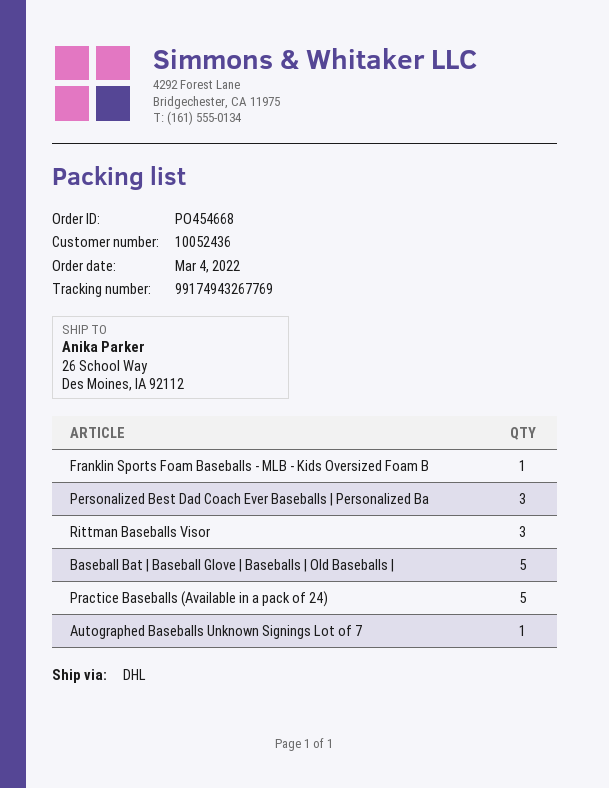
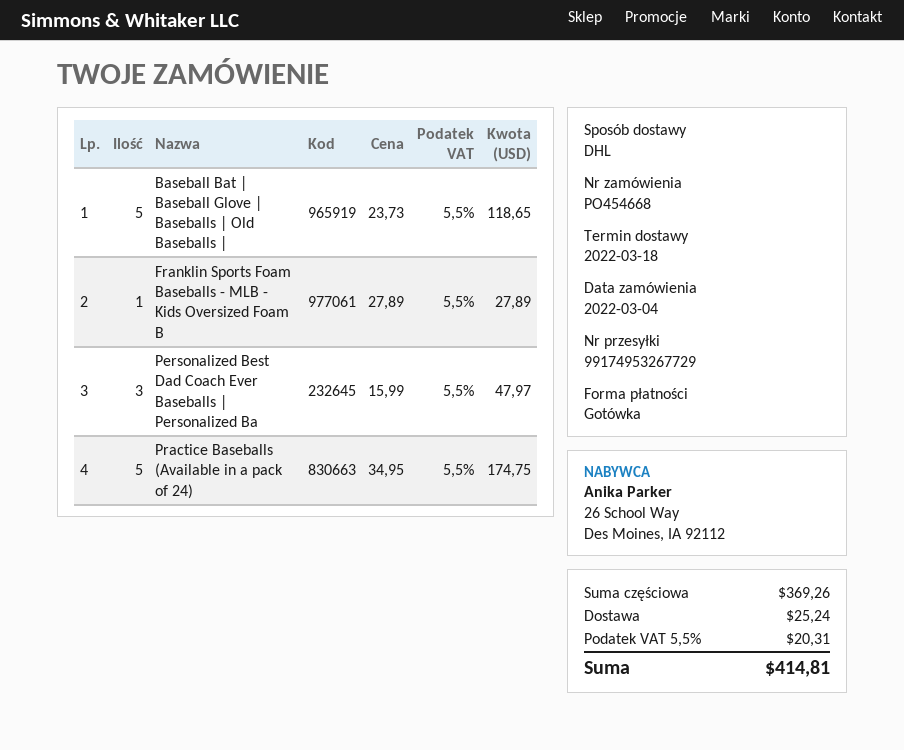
tracking number: 99174943267769 -> 99174953267729
Rittman Baseballs Visor: 3 -> none
Autographed Baseballs Unknown Signings Lot of 7: 1 -> none

